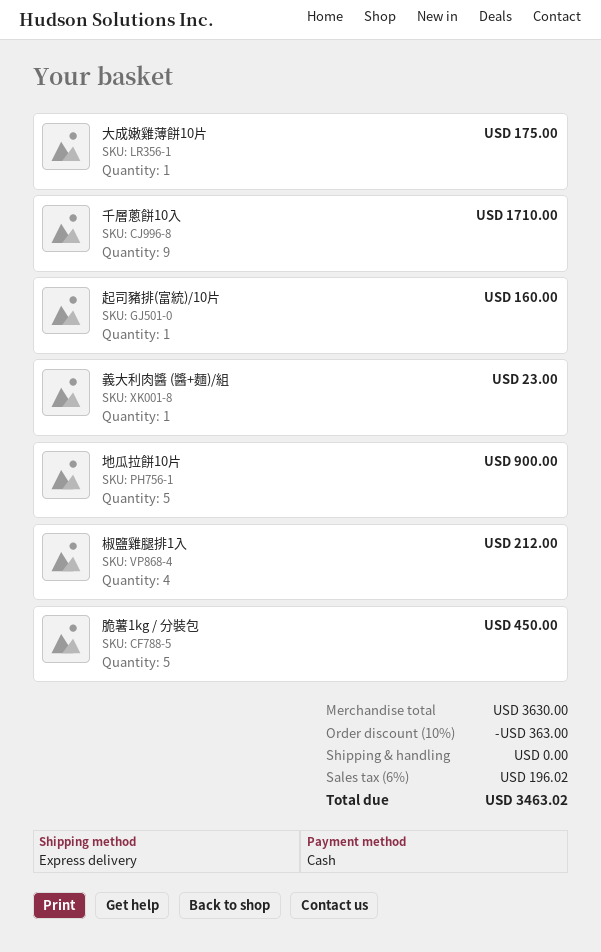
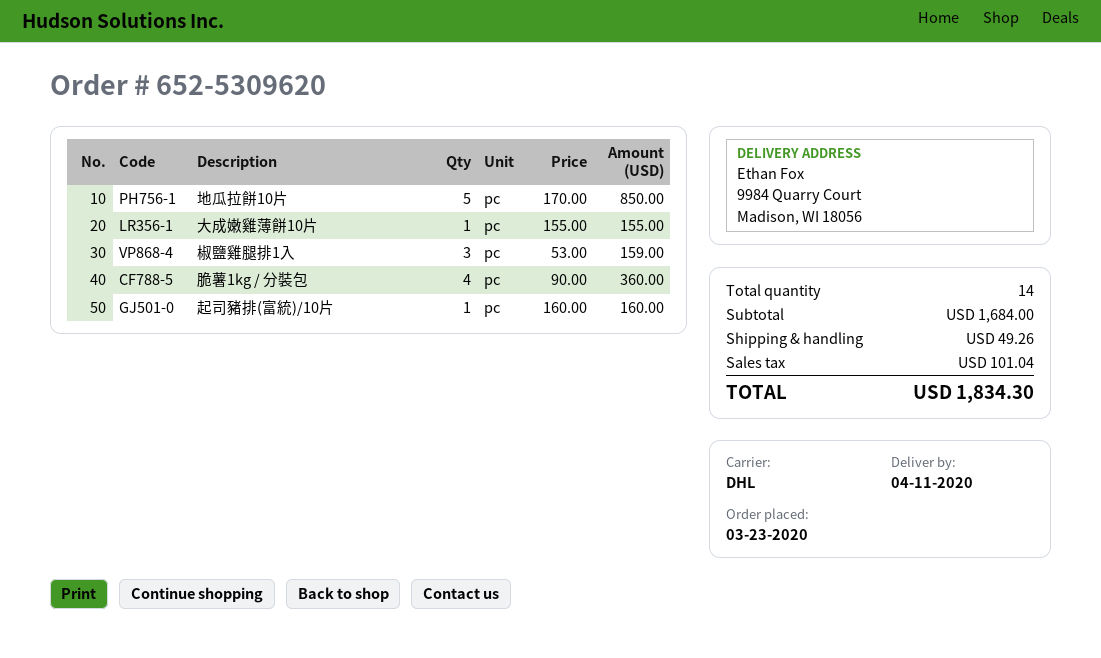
shipping method: express -> DHL
大成嫩雞薄餅10片: 1 for 175.00 -> 1 for 155.00
千層蔥餅10入: 9 for 1710.00 -> none
義大利肉醬 (醬+麵)/組: 1 for 23.00 -> none
地瓜拉餅10片: 5 for 900.00 -> 5 for 850.00
椒鹽雞腿排1入: 4 for 212.00 -> 3 for 159.00
脆薯1kg / 分裝包: 5 for 450.00 -> 4 for 360.00
subtotal: 3630.00 -> 1684.00
discount: 10% = 363.00 -> none
shipping: 0.00 -> 49.26
tax: 196.02 -> 101.04
total: 3463.02 -> 1834.30

